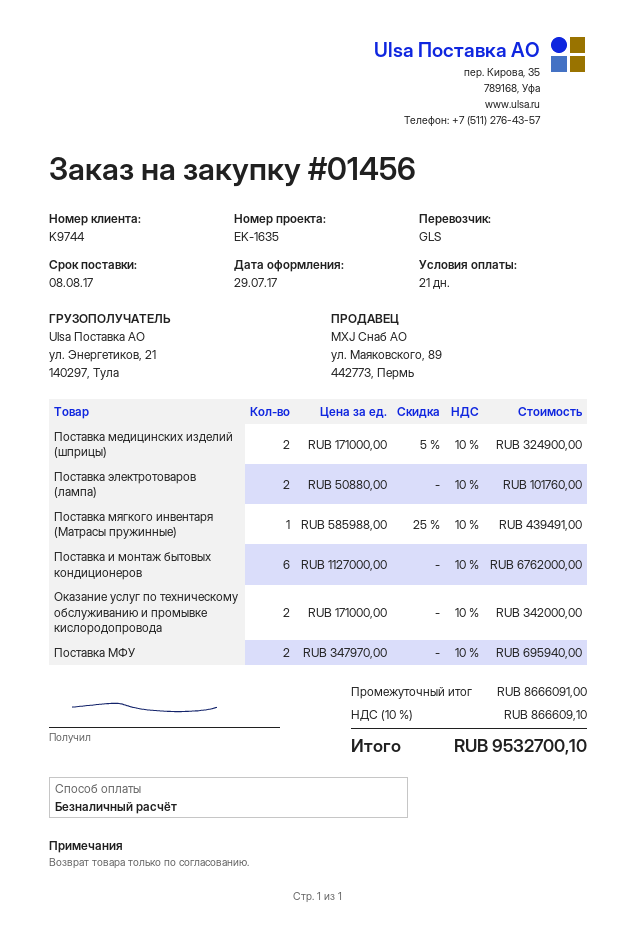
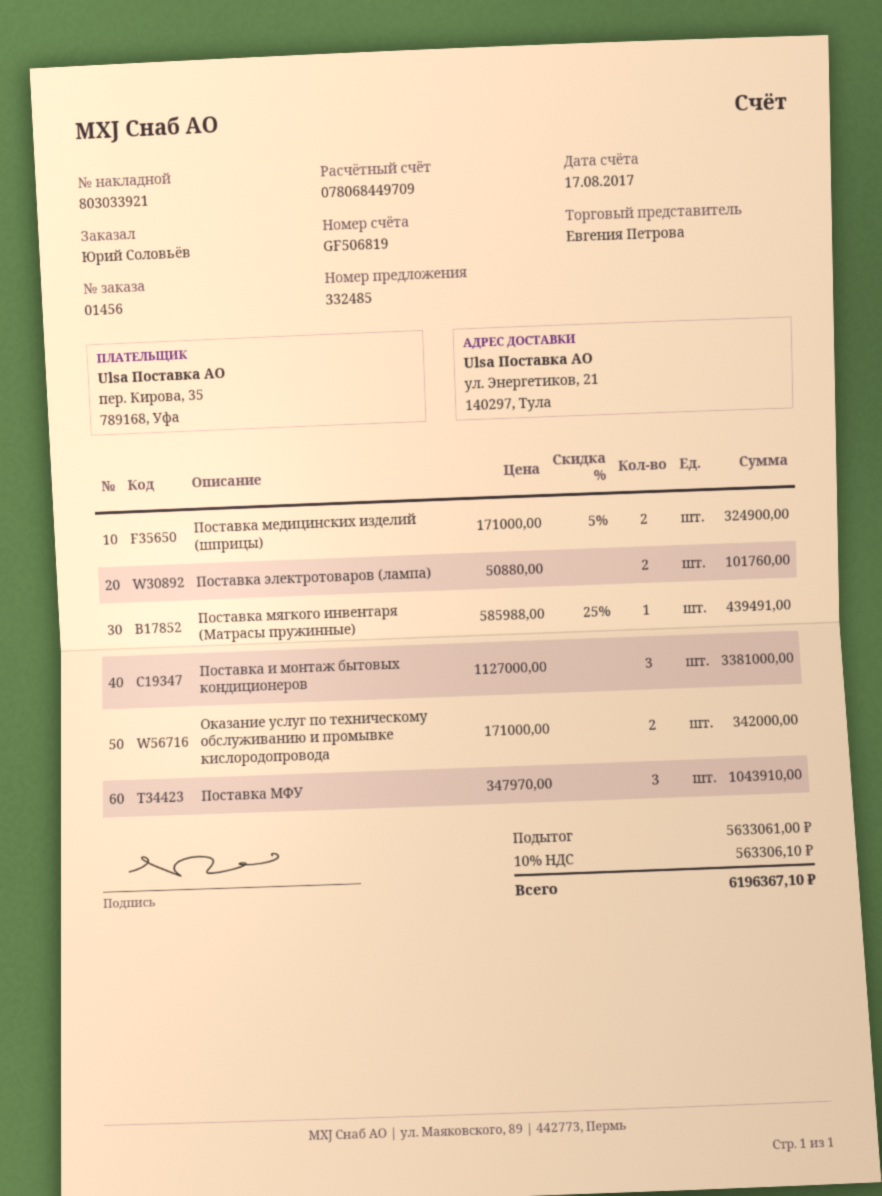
Поставка и монтаж бытовых кондиционеров: 6 x 1127000.00 = 6762000.00 -> 3 x 1127000.00 = 3381000.00
Поставка МФУ: 2 x 347970.00 = 695940.00 -> 3 x 347970.00 = 1043910.00
subtotal: 8666091.00 -> 5633061.00
tax: 10% = 866609.10 -> 10% = 563306.10
total: 9532700.10 -> 6196367.10

